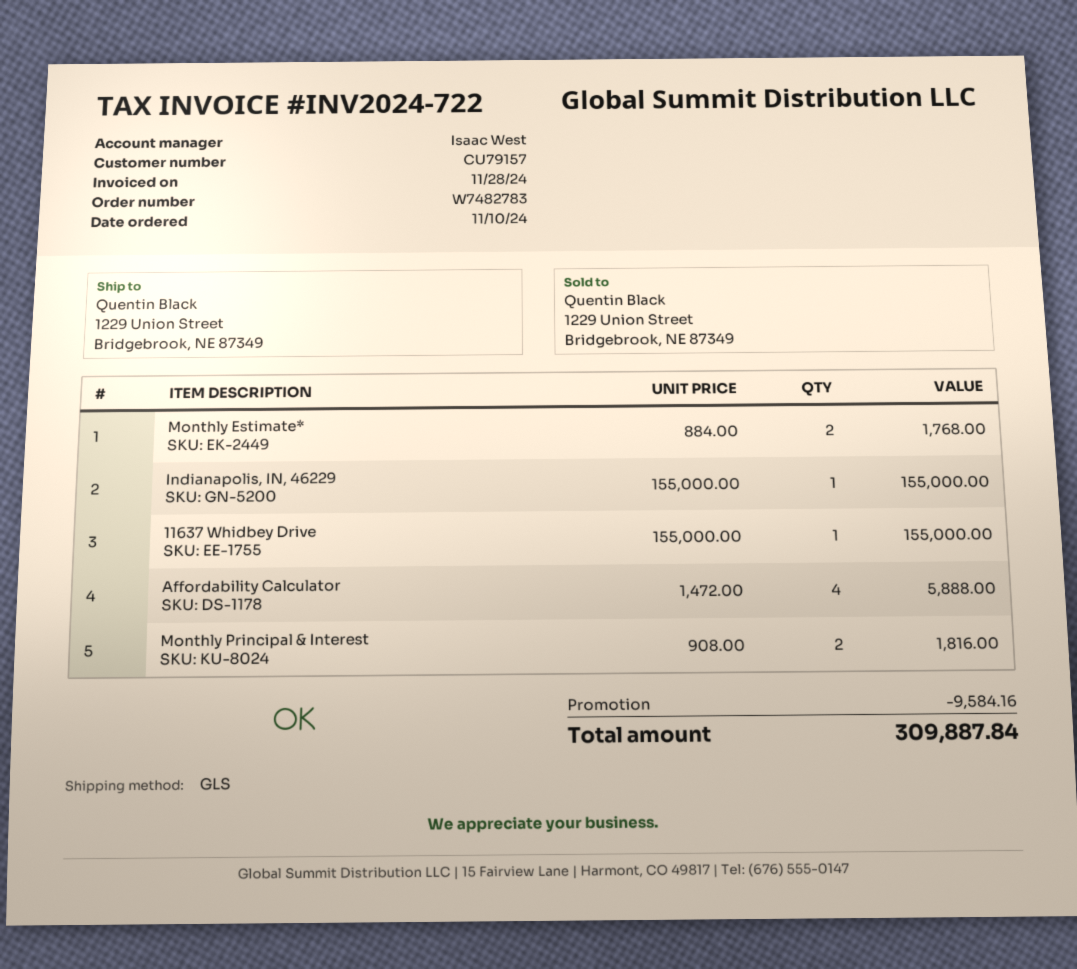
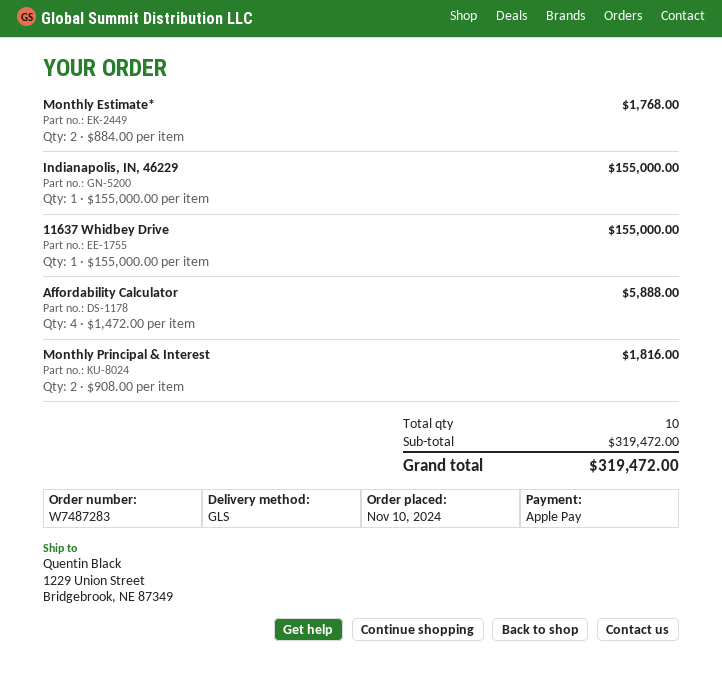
order number: W7482783 -> W7487283
discount: 9584.16 -> none
total: 309887.84 -> 319472.00

